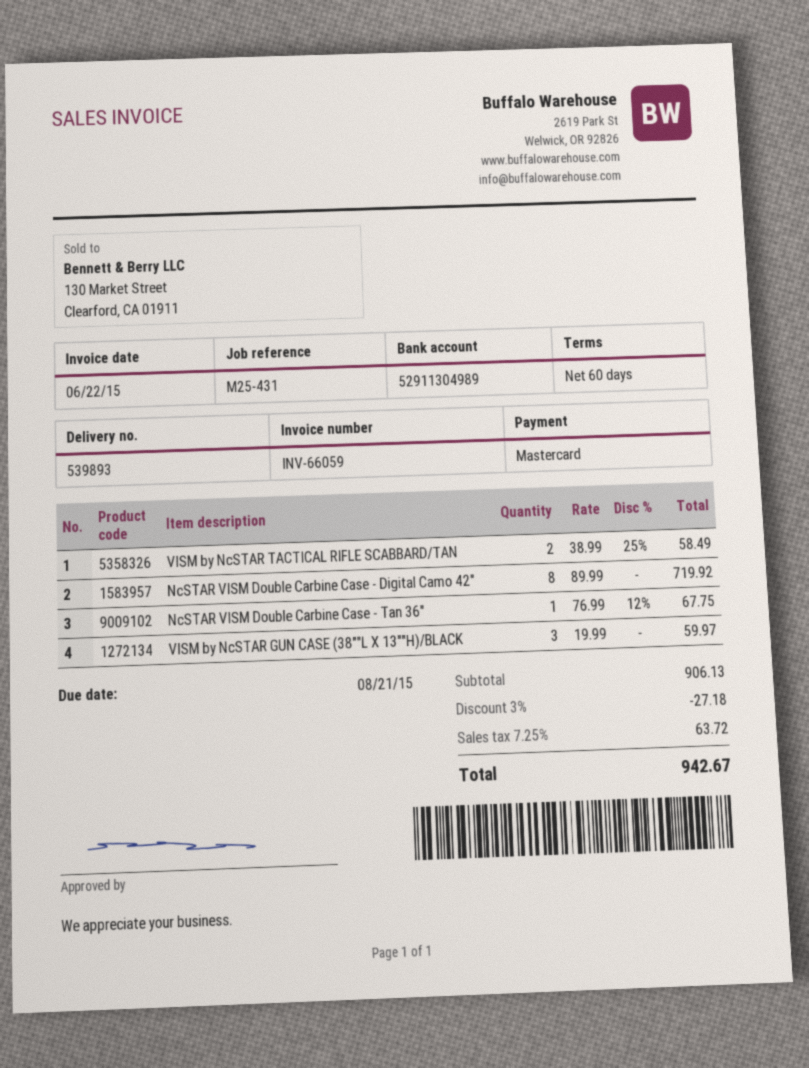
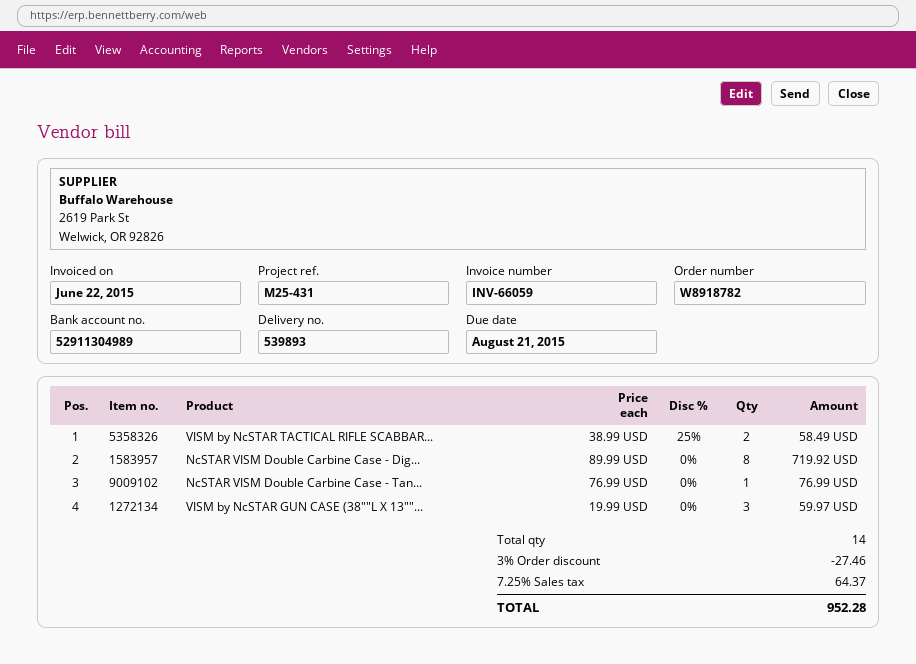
NcSTAR VISM Double Carbine Case - Tan 36": 1 x 76.99 - 12% = 67.75 -> 1 x 76.99 = 76.99
discount: 3% = 27.18 -> 3% = 27.46
tax: 7.25% = 63.72 -> 7.25% = 64.37
total: 942.67 -> 952.28

